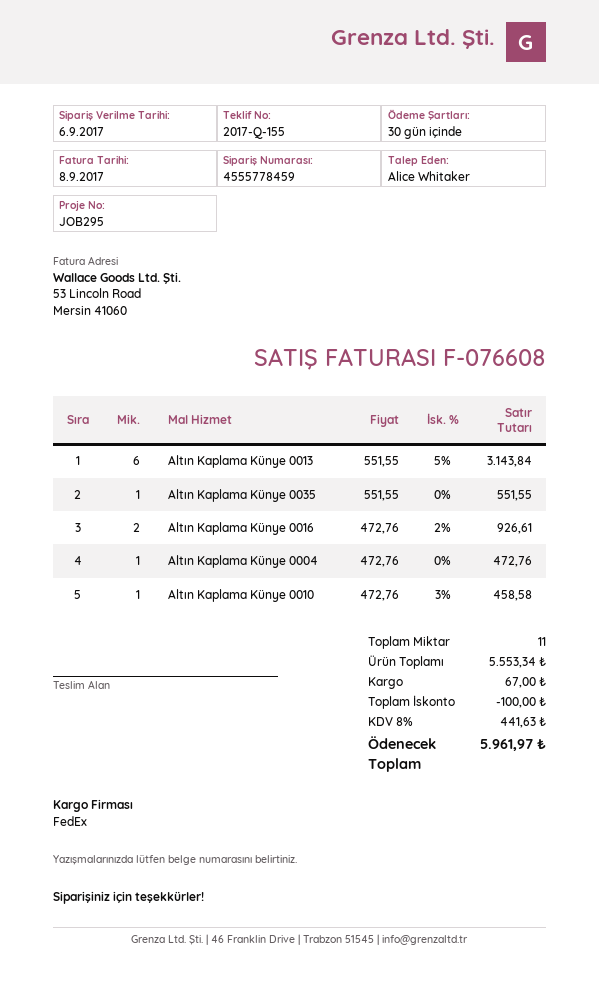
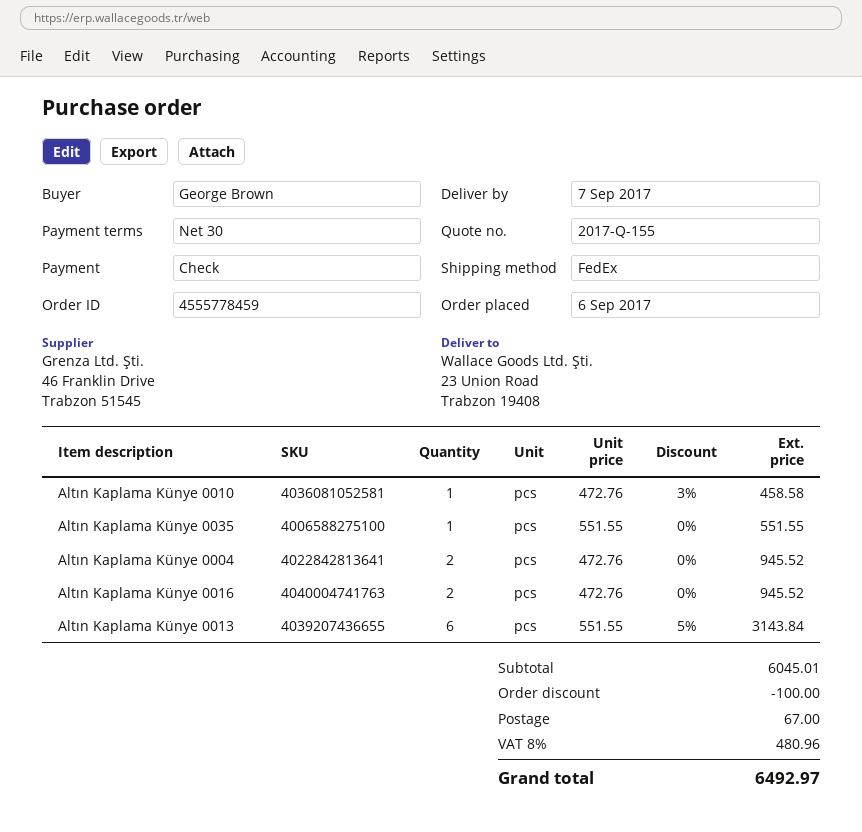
ordered by: Alice Whitaker -> George Brown
Altın Kaplama Künye 0016: 2 x 472.76 - 2% = 926.61 -> 2 x 472.76 = 945.52
Altın Kaplama Künye 0004: 1 x 472.76 = 472.76 -> 2 x 472.76 = 945.52
subtotal: 5553.34 -> 6045.01
tax: 8% = 441.63 -> 8% = 480.96
total: 5961.97 -> 6492.97

